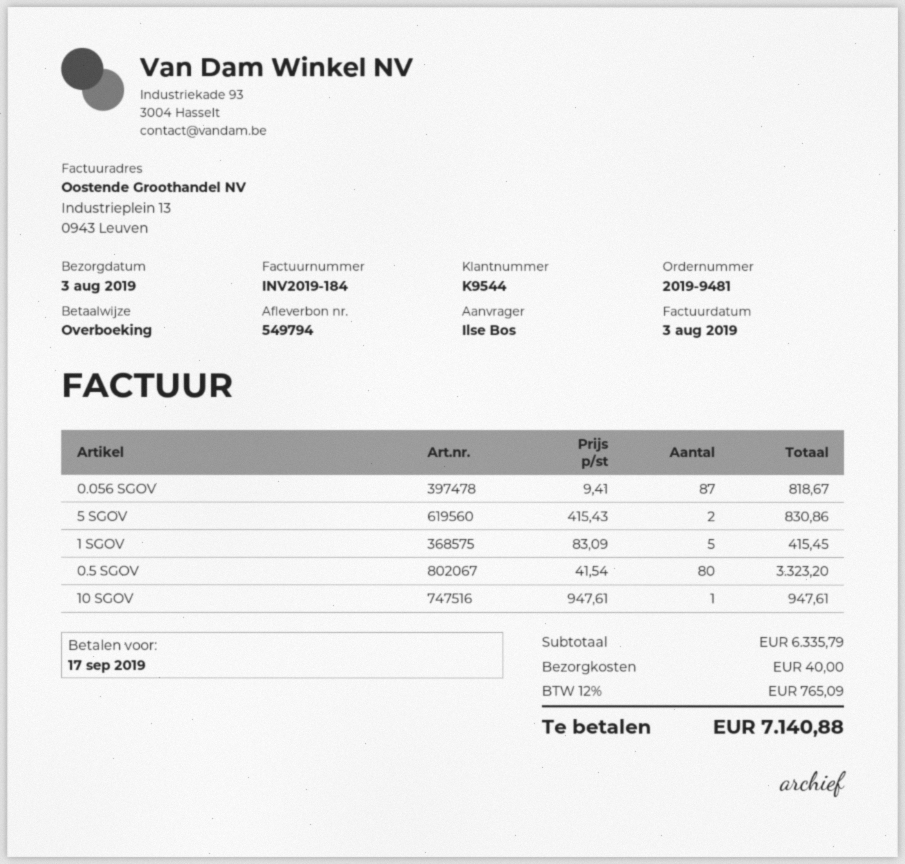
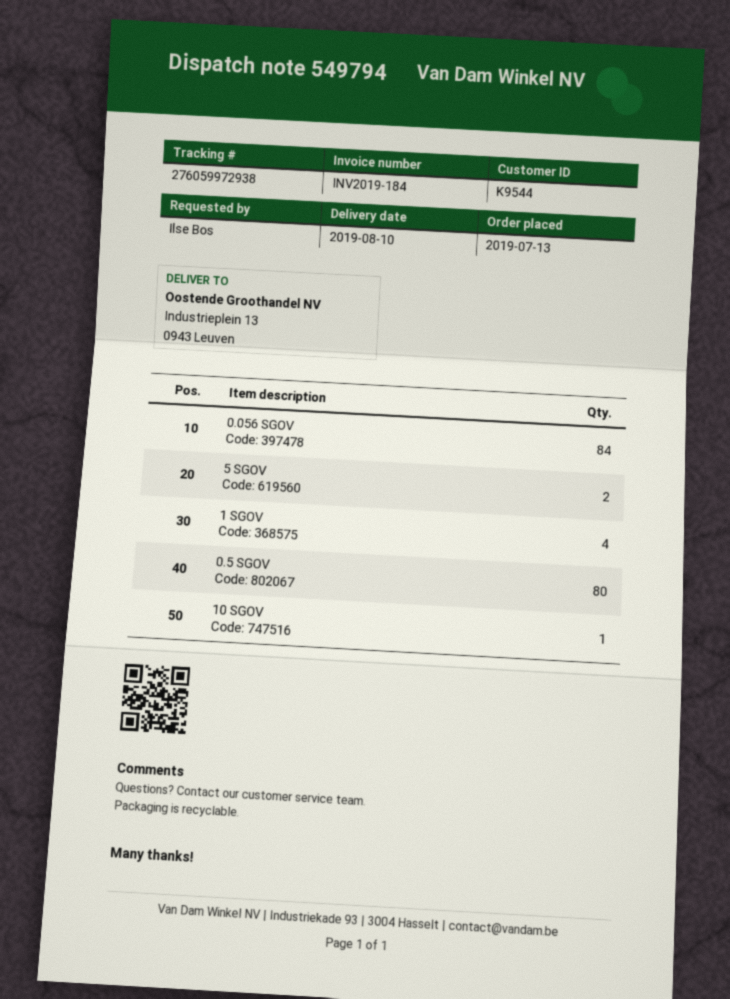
delivery date: 2019-08-03 -> 2019-08-10
0.056 SGOV: 87 -> 84
1 SGOV: 5 -> 4

